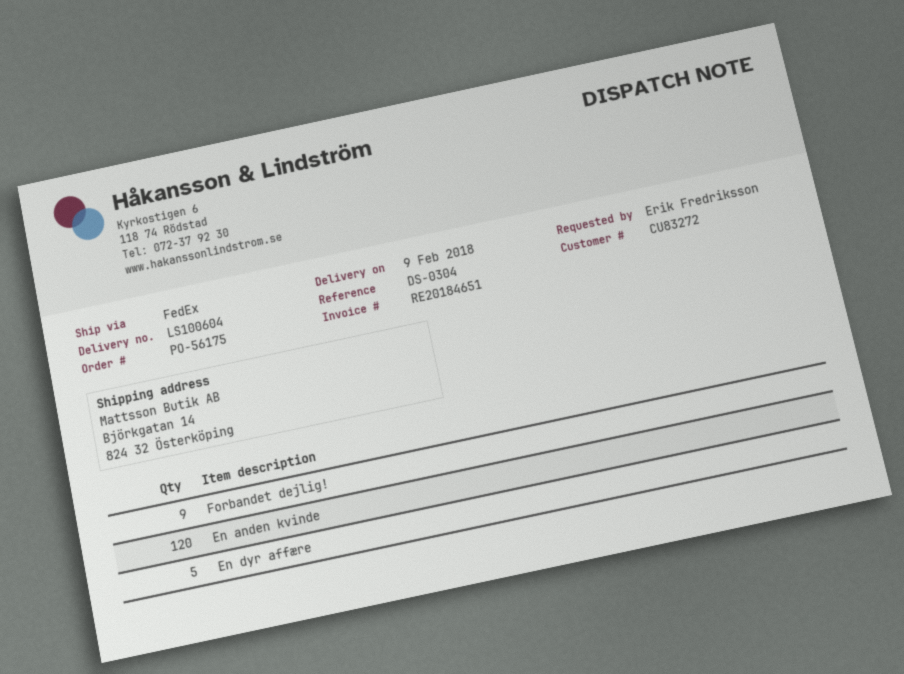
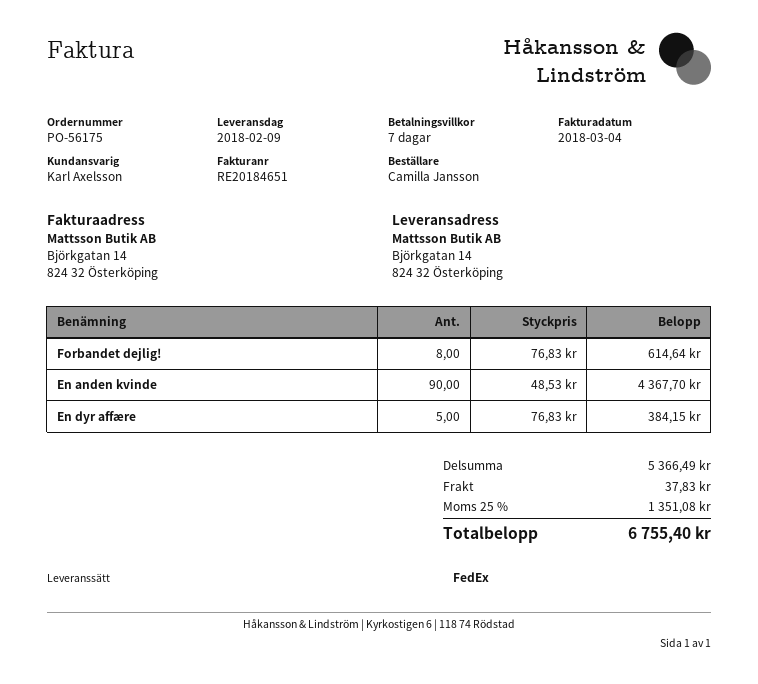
ordered by: Erik Fredriksson -> Camilla Jansson
Forbandet dejlig!: 9 -> 8
En anden kvinde: 120 -> 90

